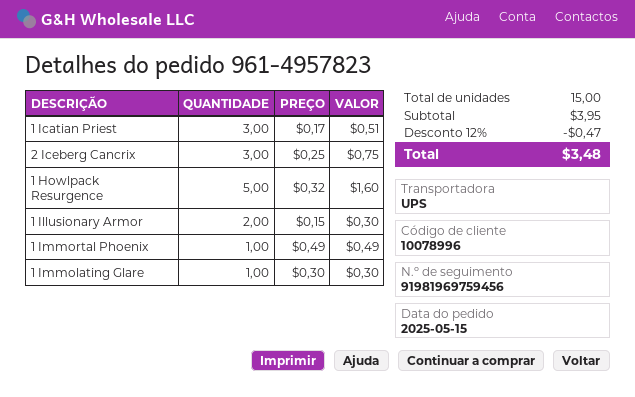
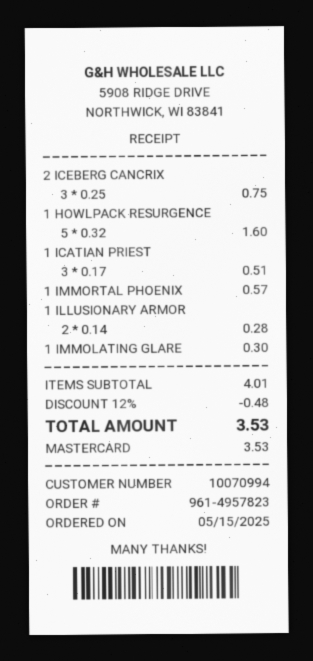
customer number: 10078996 -> 10070994
1 Illusionary Armor: 2 x 0.15 = 0.30 -> 2 x 0.14 = 0.28
1 Immortal Phoenix: 1 x 0.49 = 0.49 -> 1 x 0.57 = 0.57
subtotal: 3.95 -> 4.01
discount: 12% = 0.47 -> 12% = 0.48
total: 3.48 -> 3.53

